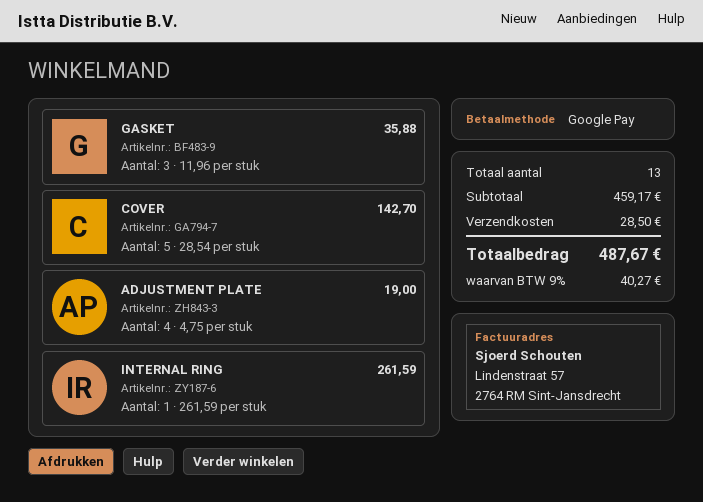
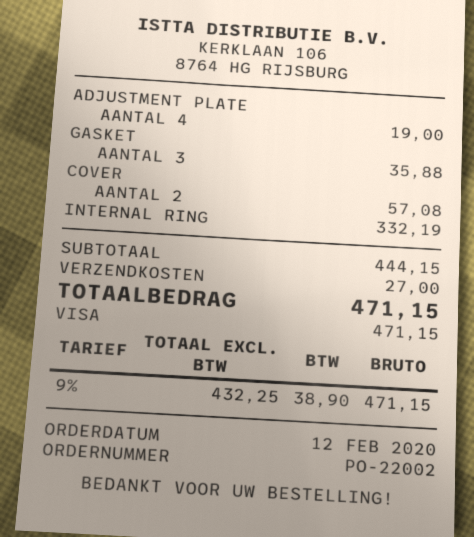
payment method: Google Pay -> Visa
COVER: 5 for 142.70 -> 2 for 57.08
INTERNAL RING: 1 for 261.59 -> 1 for 332.19
subtotal: 459.17 -> 444.15
shipping: 28.50 -> 27.00
tax: 9% = 40.27 -> 9% = 38.90
total: 487.67 -> 471.15

